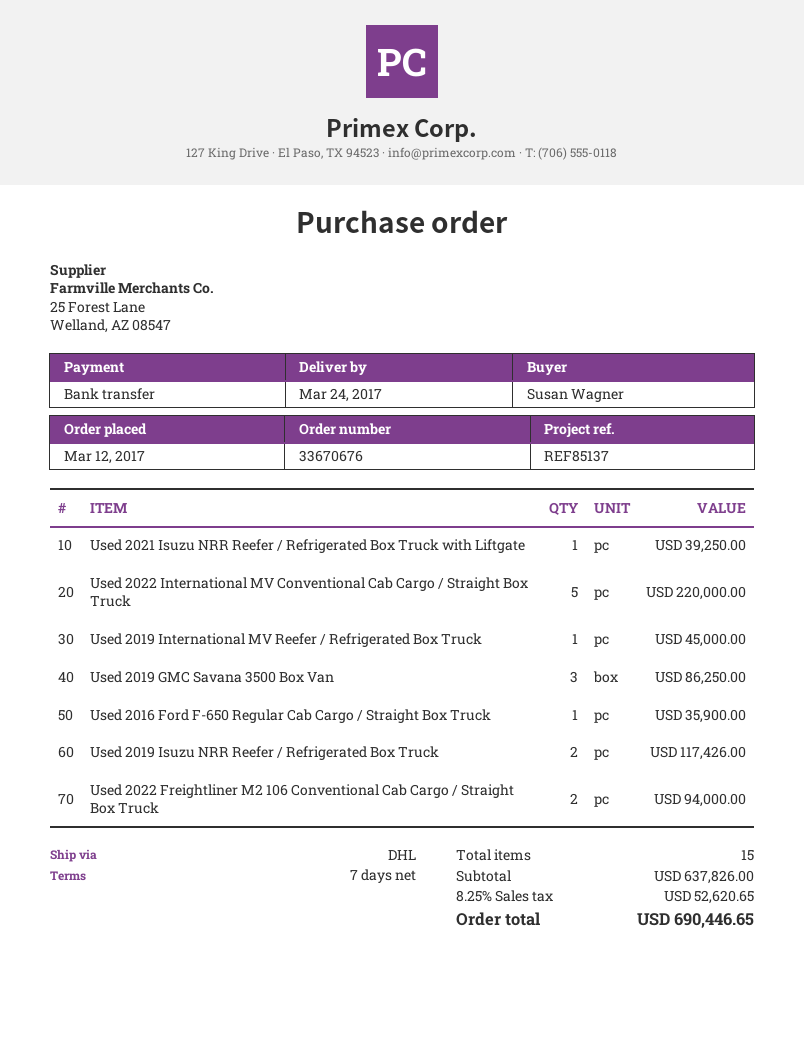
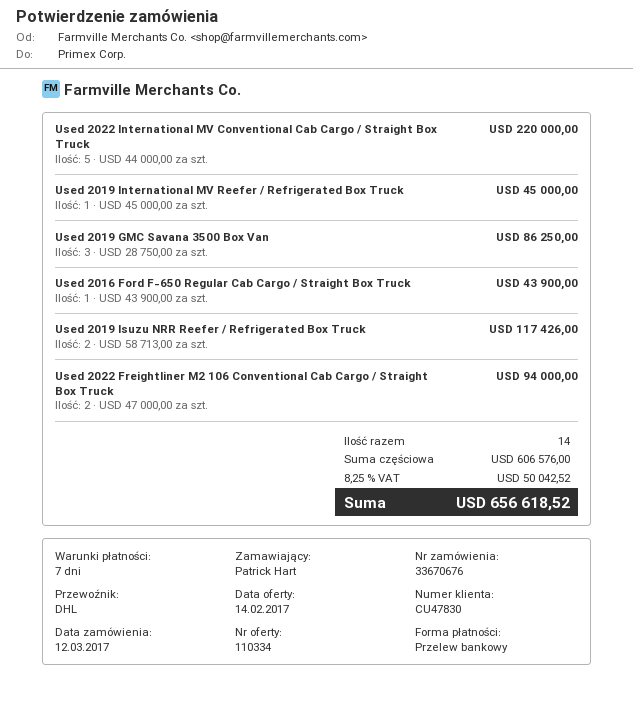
ordered by: Susan Wagner -> Patrick Hart
Used 2021 Isuzu NRR Reefer / Refrigerated Box Truck with Liftgate: 1 for 39250.00 -> none
Used 2016 Ford F-650 Regular Cab Cargo / Straight Box Truck: 1 for 35900.00 -> 1 for 43900.00
total quantity: 15 -> 14
subtotal: 637826.00 -> 606576.00
tax: 8.25% = 52620.65 -> 8.25% = 50042.52
total: 690446.65 -> 656618.52

